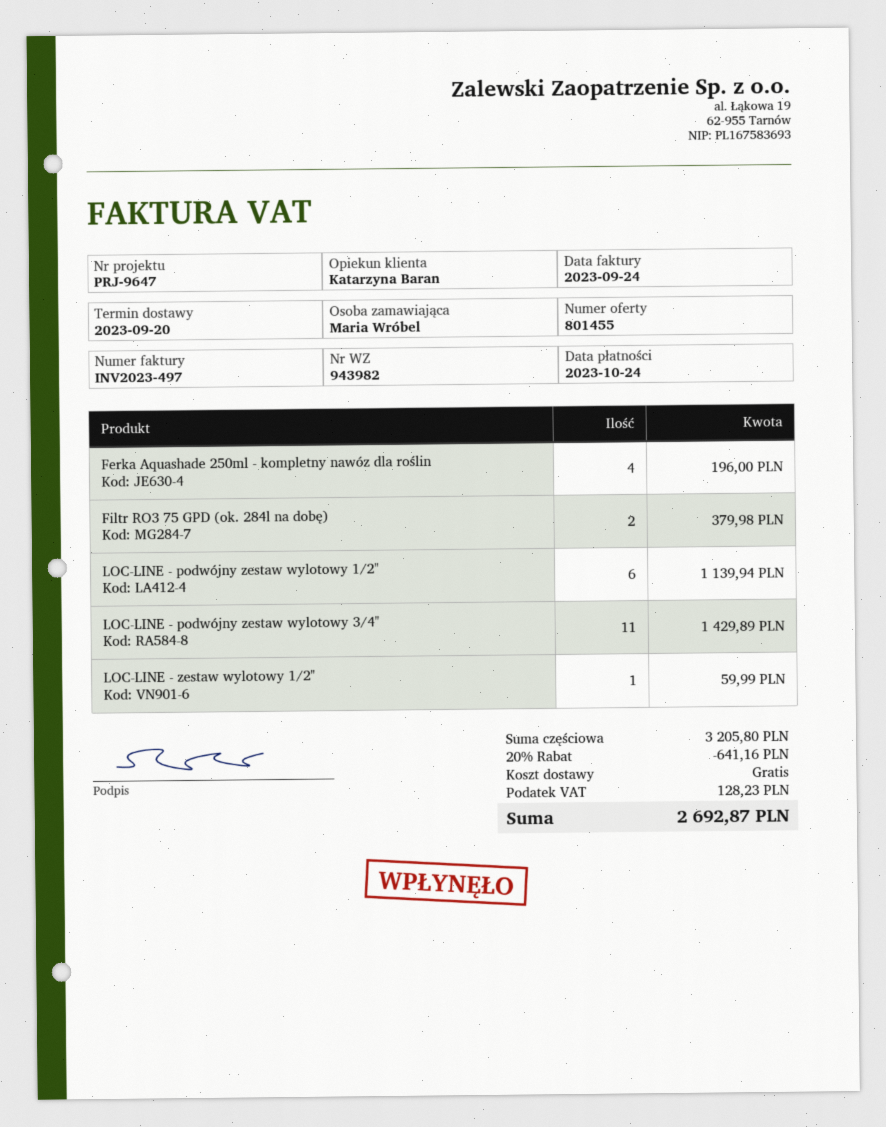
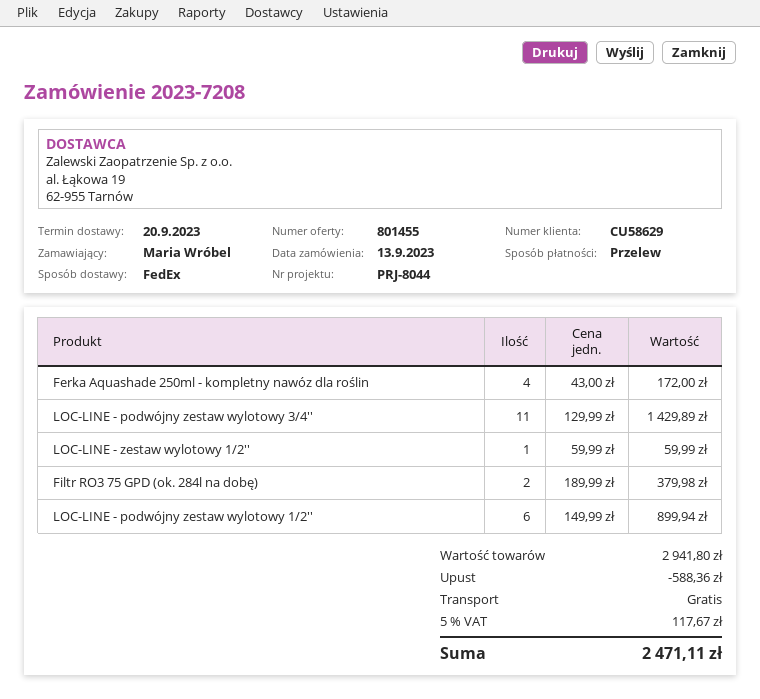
reference: PRJ-9647 -> PRJ-8044
Ferka Aquashade 250ml - kompletny nawóz dla roślin: 4 for 196.00 -> 4 for 172.00
LOC-LINE - podwójny zestaw wylotowy 1/2'': 6 for 1139.94 -> 6 for 899.94
subtotal: 3205.80 -> 2941.80
discount: 641.16 -> 588.36
tax: 128.23 -> 117.67
total: 2692.87 -> 2471.11

